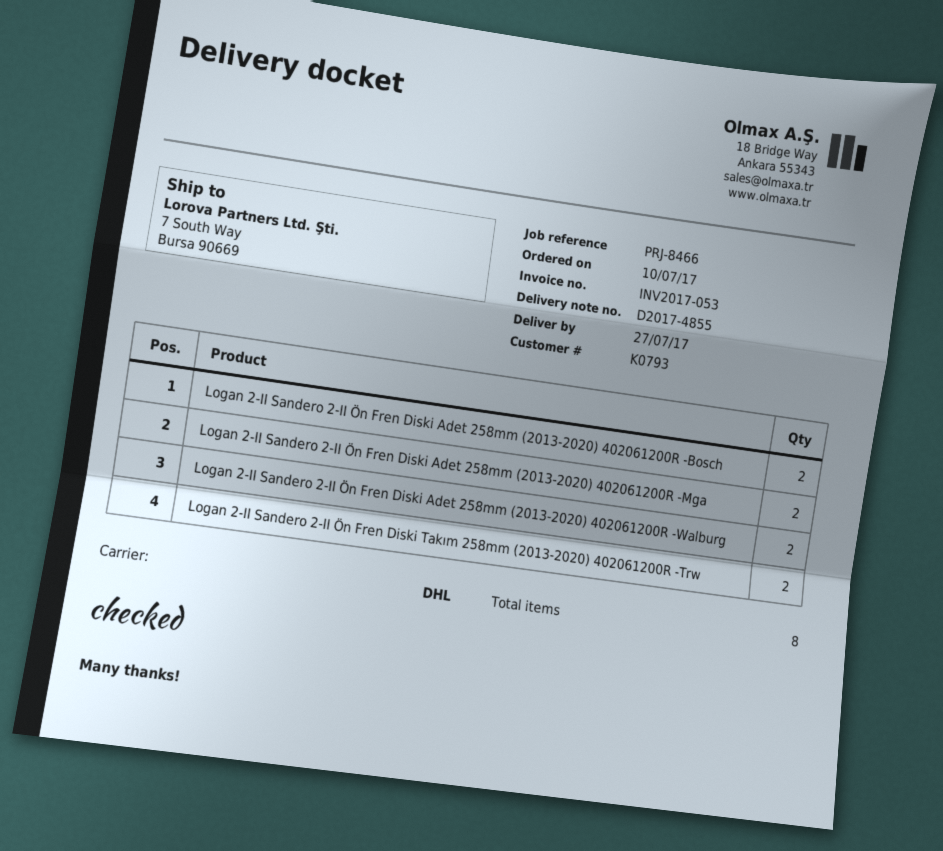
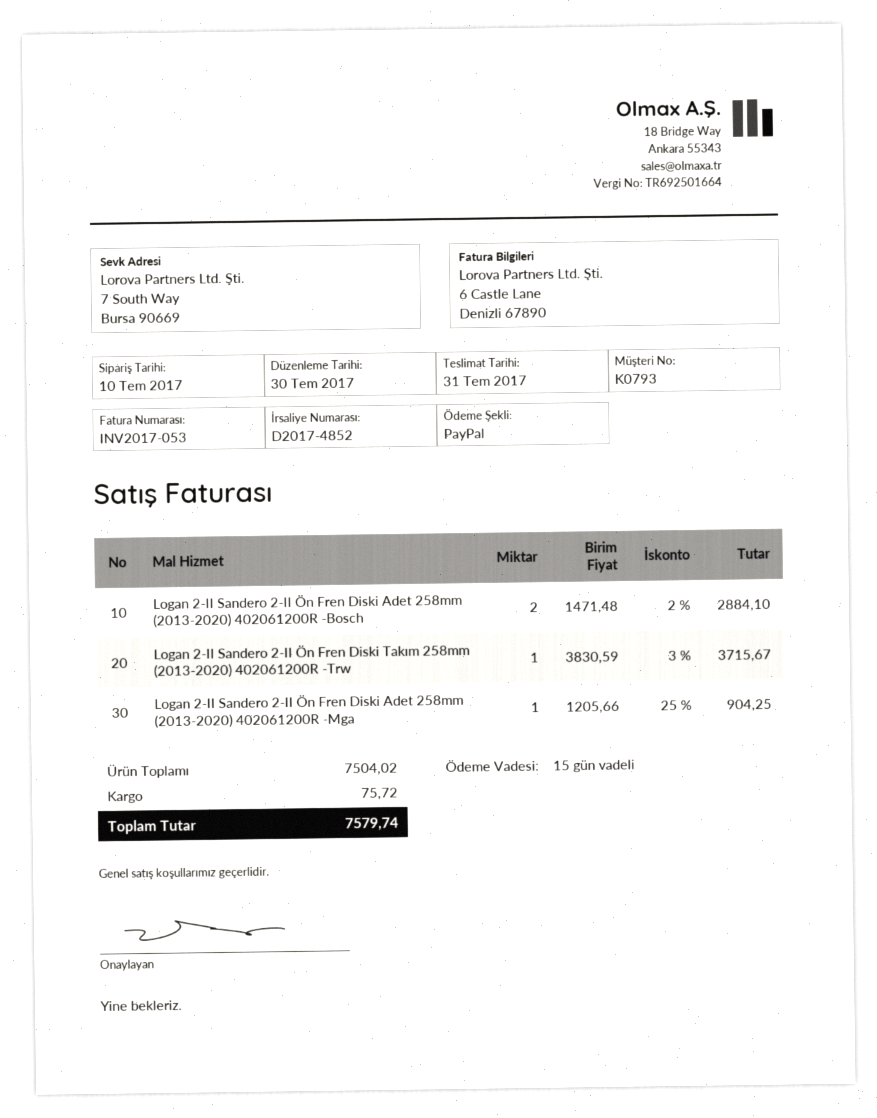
delivery note number: D2017-4855 -> D2017-4852
delivery date: 2017-07-27 -> 2017-07-31
Logan 2-II Sandero 2-II Ön Fren Diski Adet 258mm (2013-2020) 402061200R -Mga: 2 -> 1
Logan 2-II Sandero 2-II Ön Fren Diski Adet 258mm (2013-2020) 402061200R -Walburg: 2 -> none
Logan 2-II Sandero 2-II Ön Fren Diski Takım 258mm (2013-2020) 402061200R -Trw: 2 -> 1

